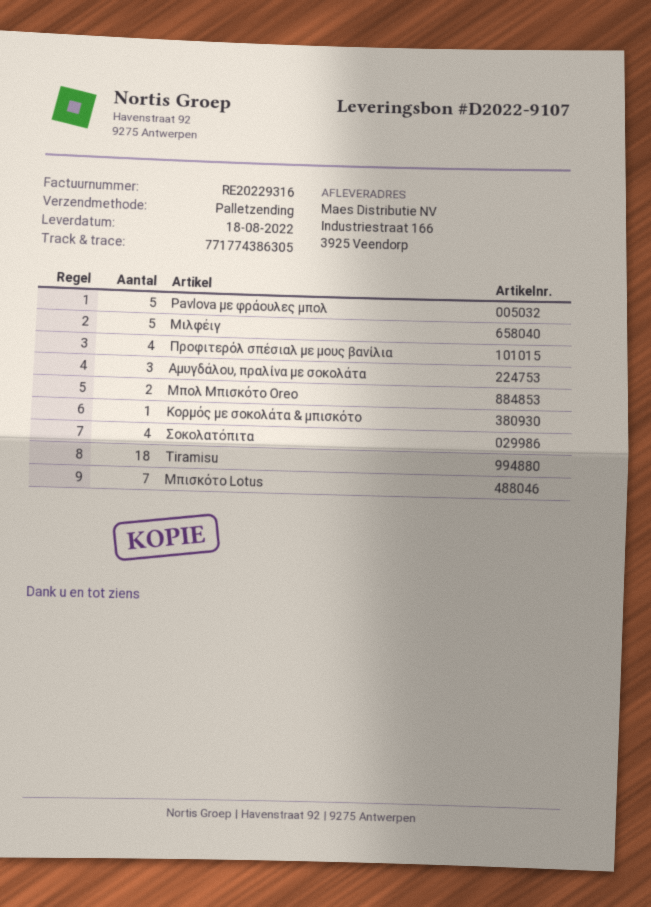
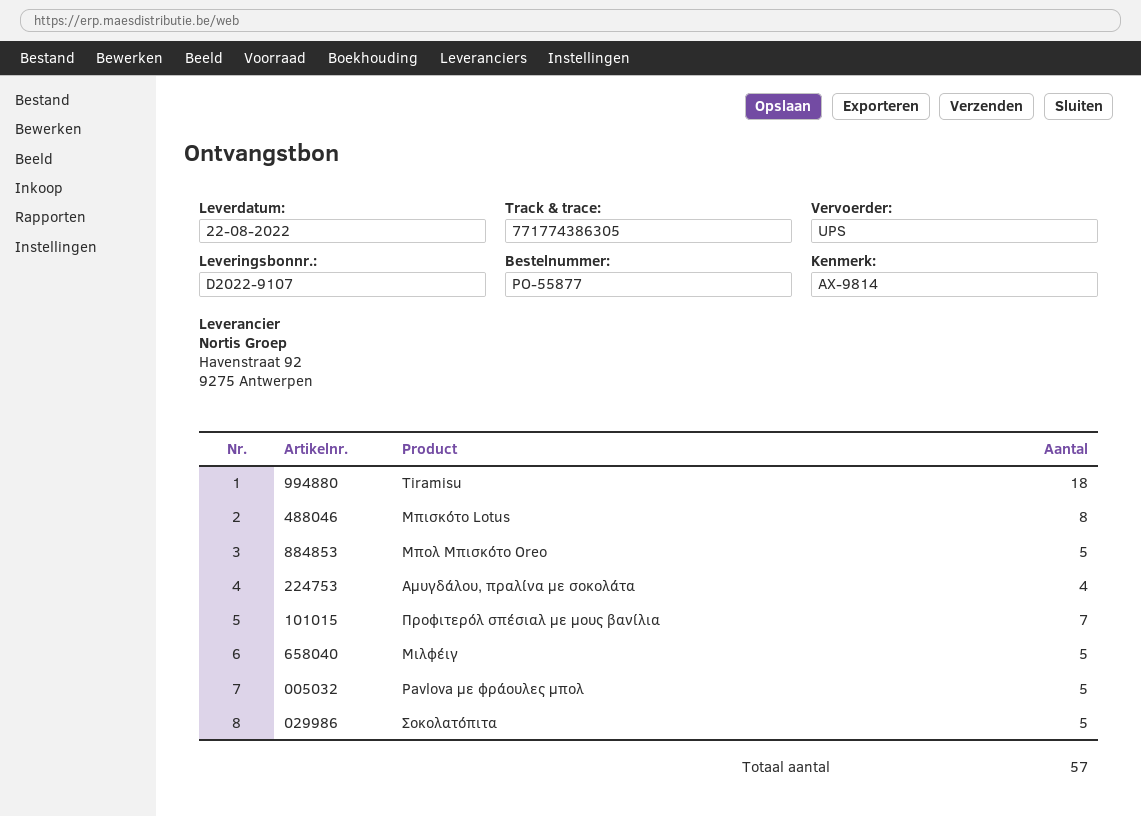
delivery date: 2022-08-18 -> 2022-08-22
shipping method: pallet freight -> UPS
Προφιτερόλ σπέσιαλ με μους βανίλια: 4 -> 7
Αμυγδάλου, πραλίνα με σοκολάτα: 3 -> 4
Μπολ Μπισκότο Oreo: 2 -> 5
Κορμός με σοκολάτα & μπισκότο: 1 -> none
Σοκολατόπιτα: 4 -> 5
Mπισκότο Lotus: 7 -> 8

